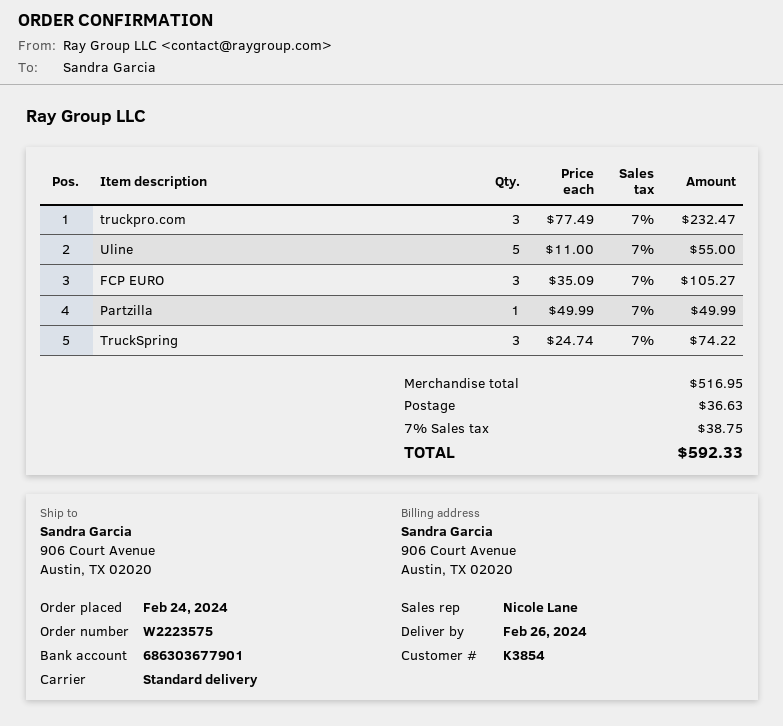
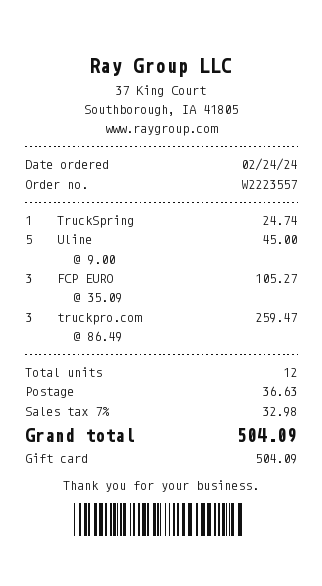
order number: W2223575 -> W2223557
truckpro.com: 3 x 77.49 = 232.47 -> 3 x 86.49 = 259.47
Uline: 5 x 11.00 = 55.00 -> 5 x 9.00 = 45.00
Partzilla: 1 x 49.99 = 49.99 -> none
TruckSpring: 3 x 24.74 = 74.22 -> 1 x 24.74 = 24.74
tax: 7% = 38.75 -> 7% = 32.98
total: 592.33 -> 504.09

